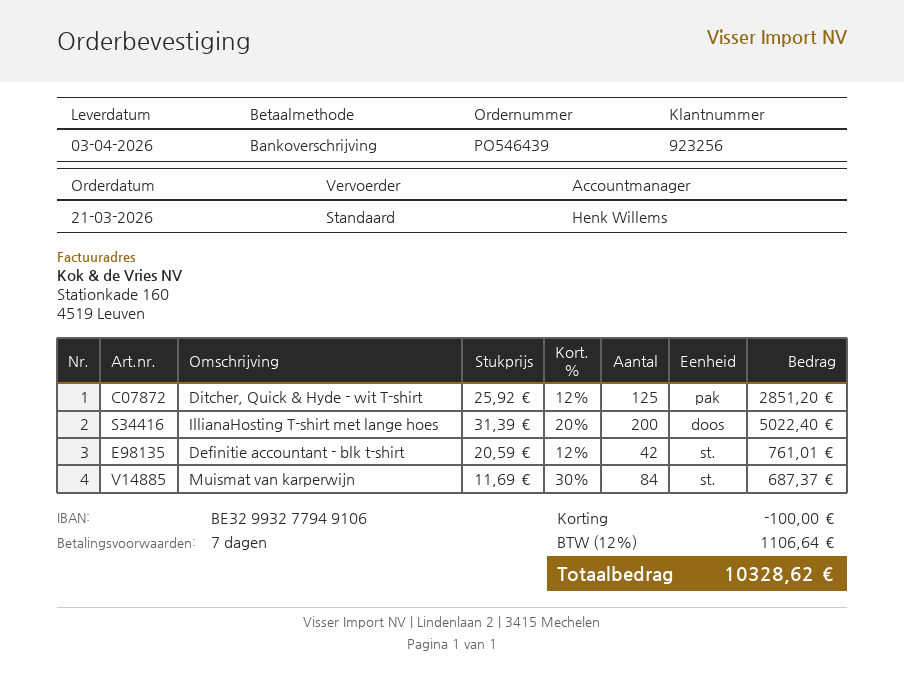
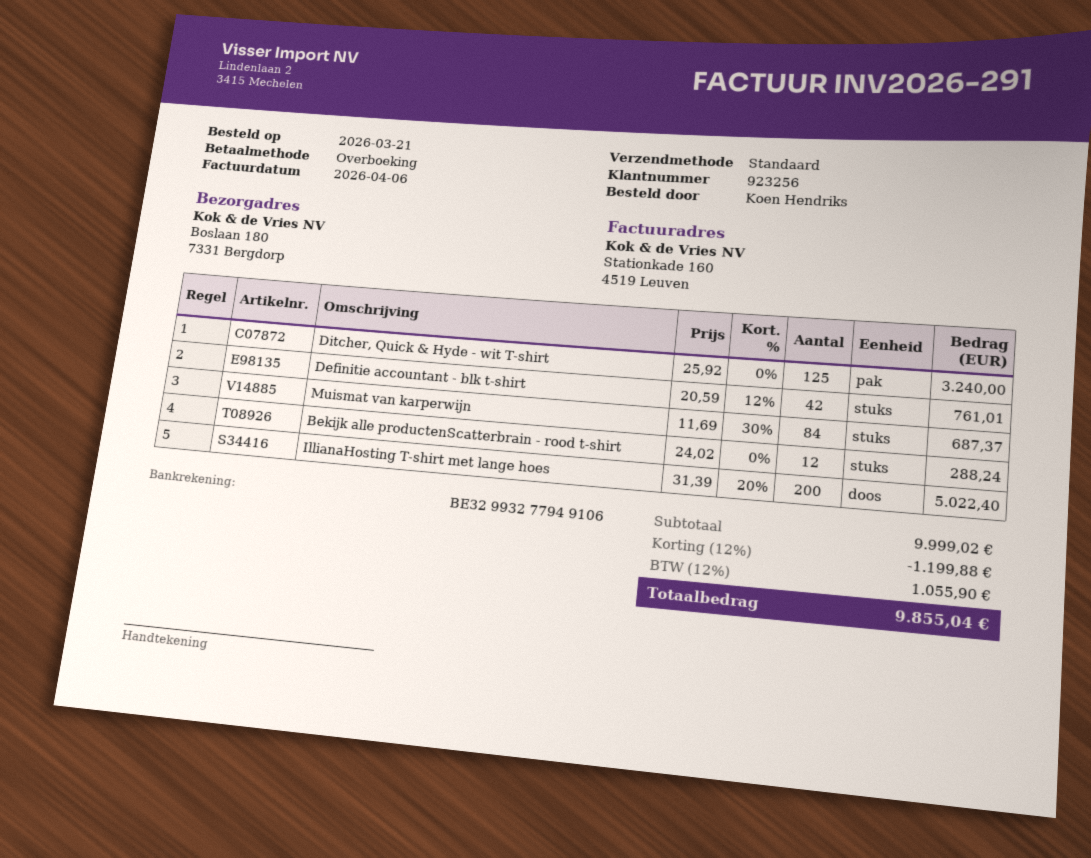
Ditcher, Quick & Hyde - wit T-shirt: 125 x 25.92 - 12% = 2851.20 -> 125 x 25.92 = 3240.00
Bekijk alle productenScatterbrain - rood t-shirt: none -> 12 x 24.02 = 288.24
discount: 100.00 -> 1199.88
tax: 12% = 1106.64 -> 12% = 1055.90
total: 10328.62 -> 9855.04

